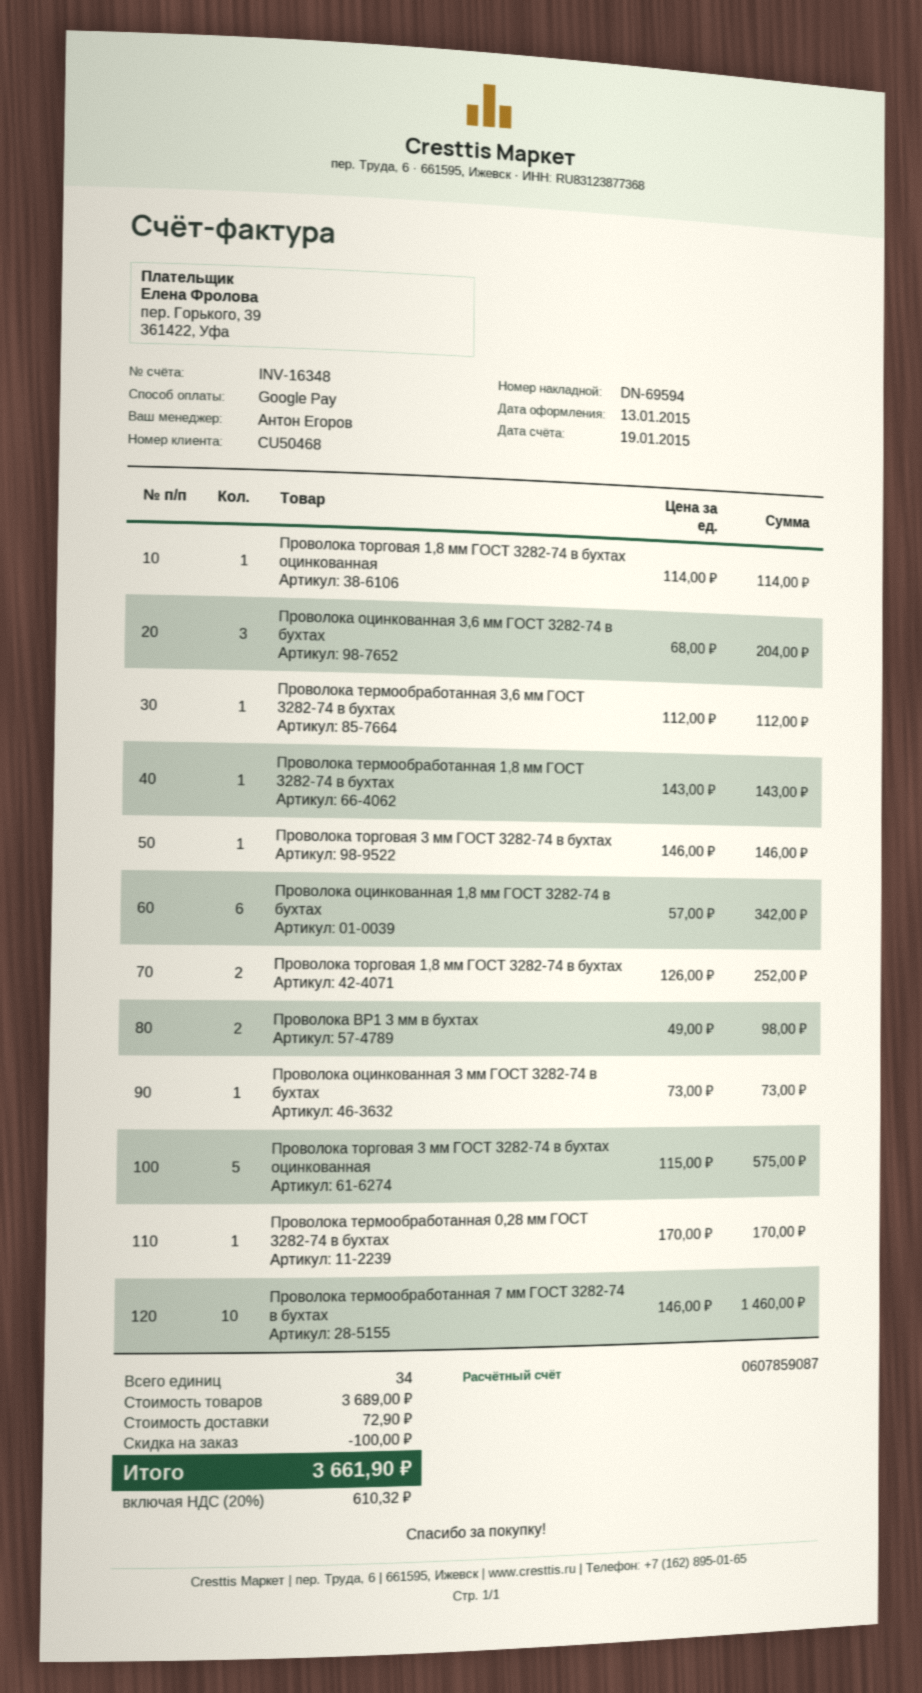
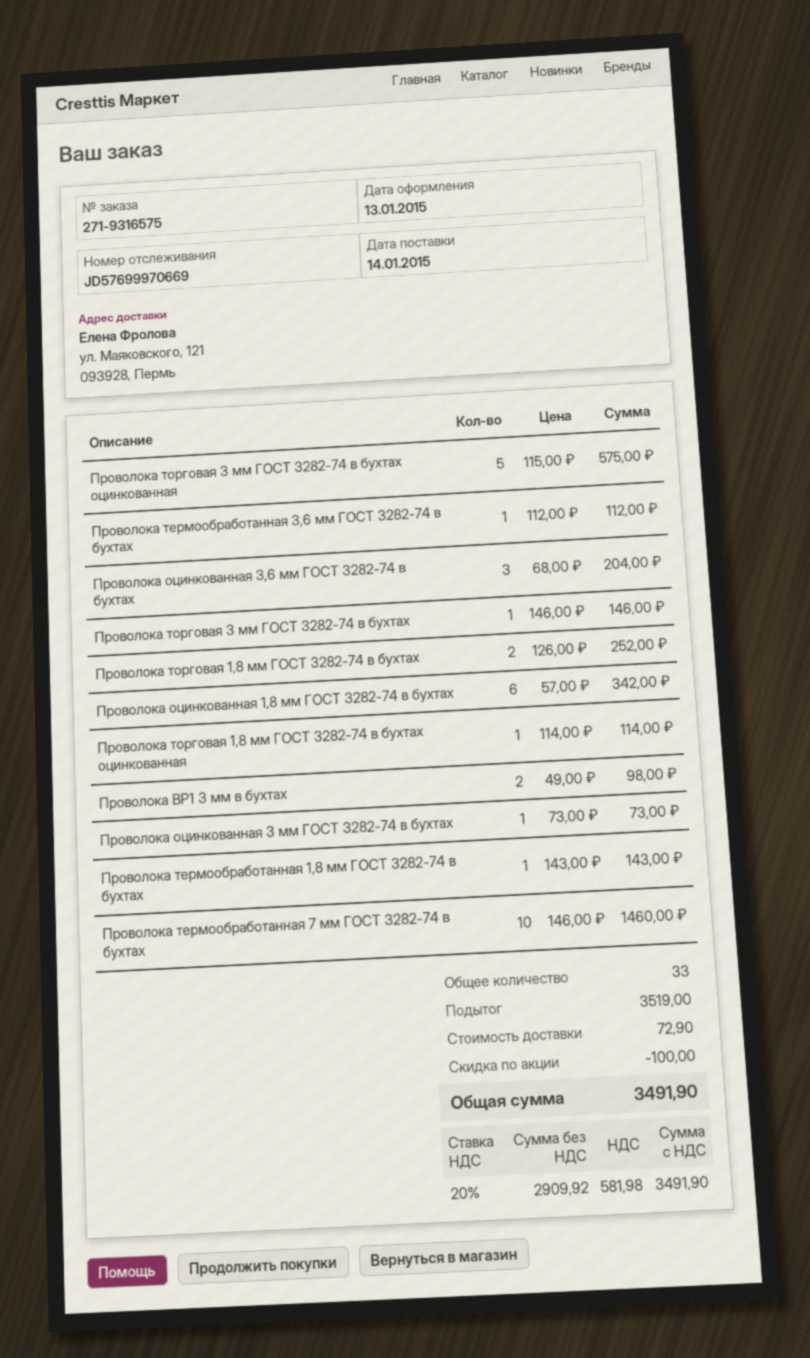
Проволока термообработанная 0,28 мм ГОСТ 3282-74 в бухтах: 1 x 170.00 = 170.00 -> none
total quantity: 34 -> 33
subtotal: 3689.00 -> 3519.00
tax: 20% = 610.32 -> 20% = 581.98
total: 3661.90 -> 3491.90

